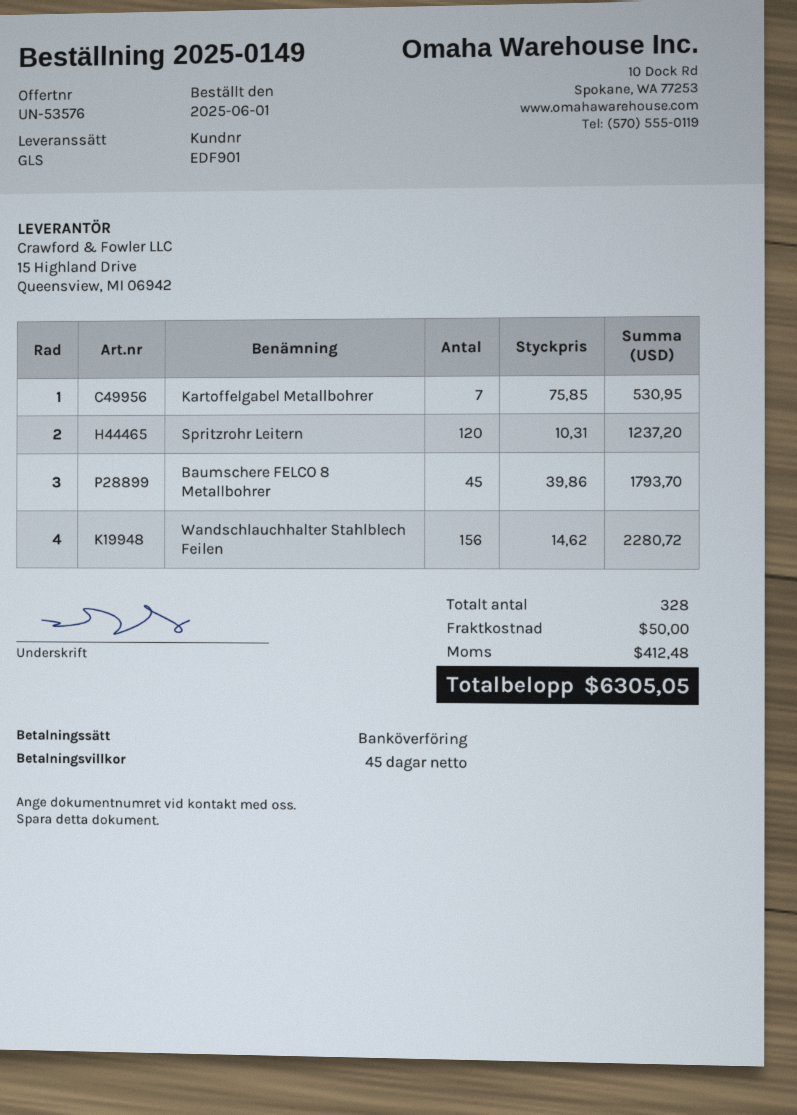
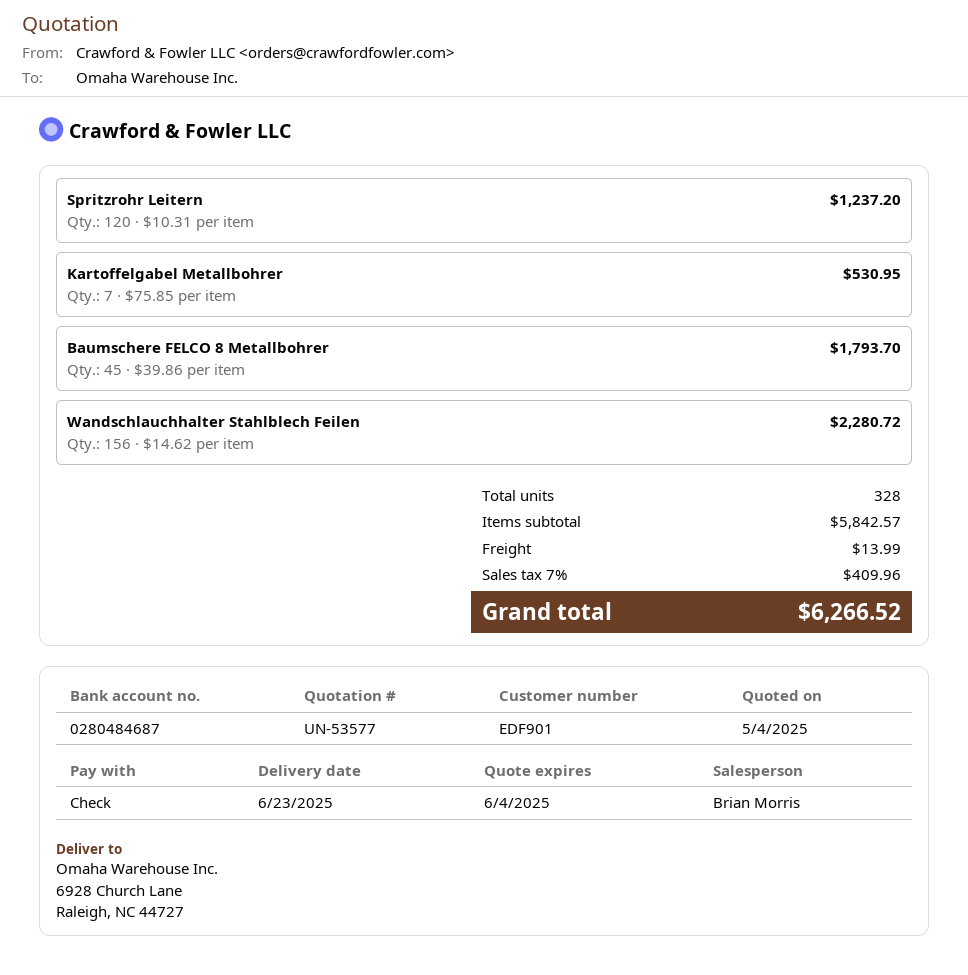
quote number: UN-53576 -> UN-53577
payment method: bank transfer -> cheque
shipping: 50.00 -> 13.99
tax: 412.48 -> 409.96
total: 6305.05 -> 6266.52

